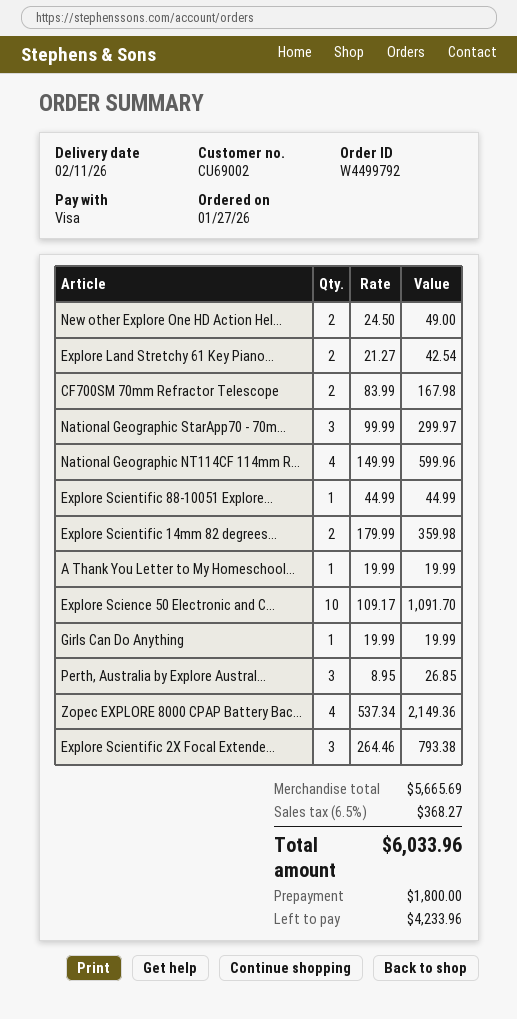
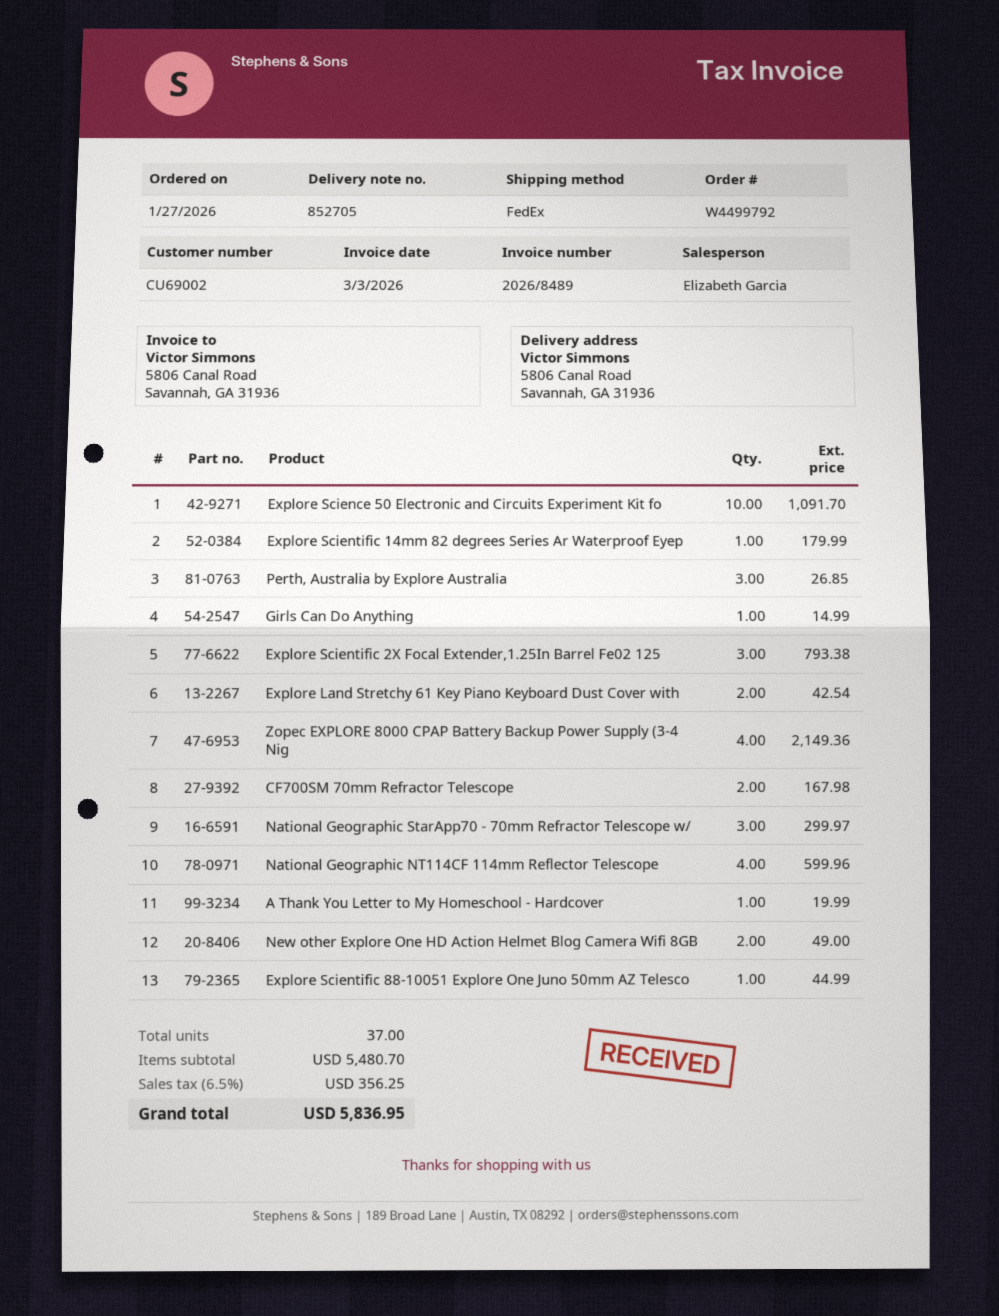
Explore Scientific 14mm 82 degrees...: 2 for 359.98 -> 1 for 179.99
Girls Can Do Anything: 1 for 19.99 -> 1 for 14.99
subtotal: 5665.69 -> 5480.70
tax: 6.5% = 368.27 -> 6.5% = 356.25
total: 6033.96 -> 5836.95

